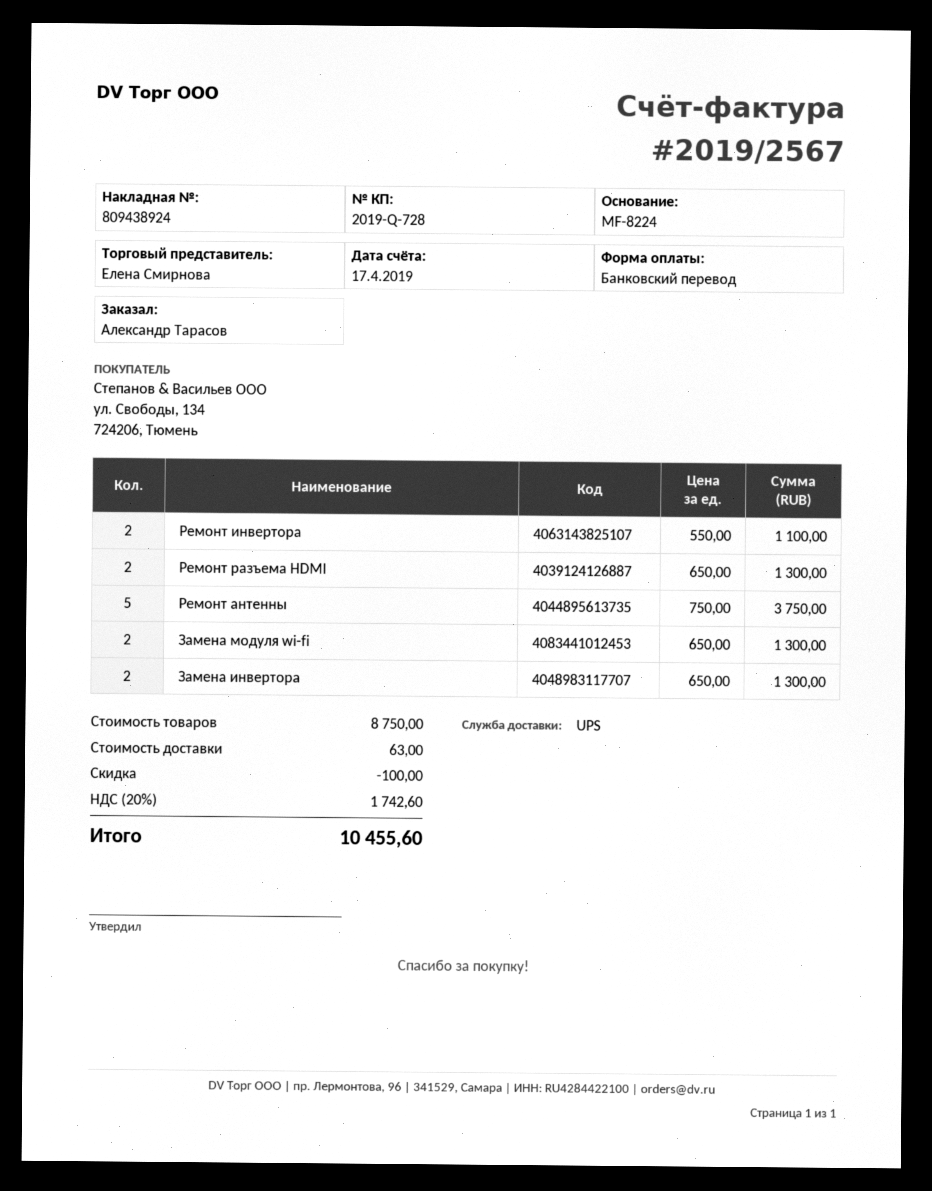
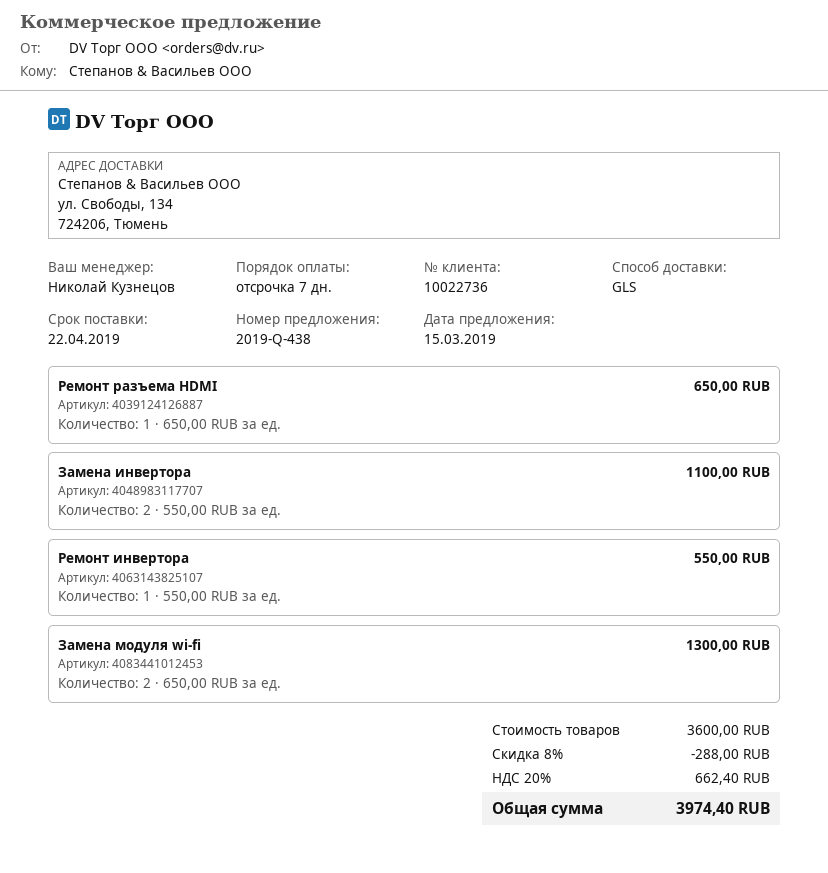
quote number: 2019-Q-728 -> 2019-Q-438
sales rep: Елена Смирнова -> Николай Кузнецов
shipping method: UPS -> GLS
Ремонт инвертора: 2 x 550.00 = 1100.00 -> 1 x 550.00 = 550.00
Ремонт разъема HDMI: 2 x 650.00 = 1300.00 -> 1 x 650.00 = 650.00
Ремонт антенны: 5 x 750.00 = 3750.00 -> none
Замена инвертора: 2 x 650.00 = 1300.00 -> 2 x 550.00 = 1100.00
subtotal: 8750.00 -> 3600.00
discount: 100.00 -> 288.00
shipping: 63.00 -> none
tax: 20% = 1742.60 -> 20% = 662.40
total: 10455.60 -> 3974.40

